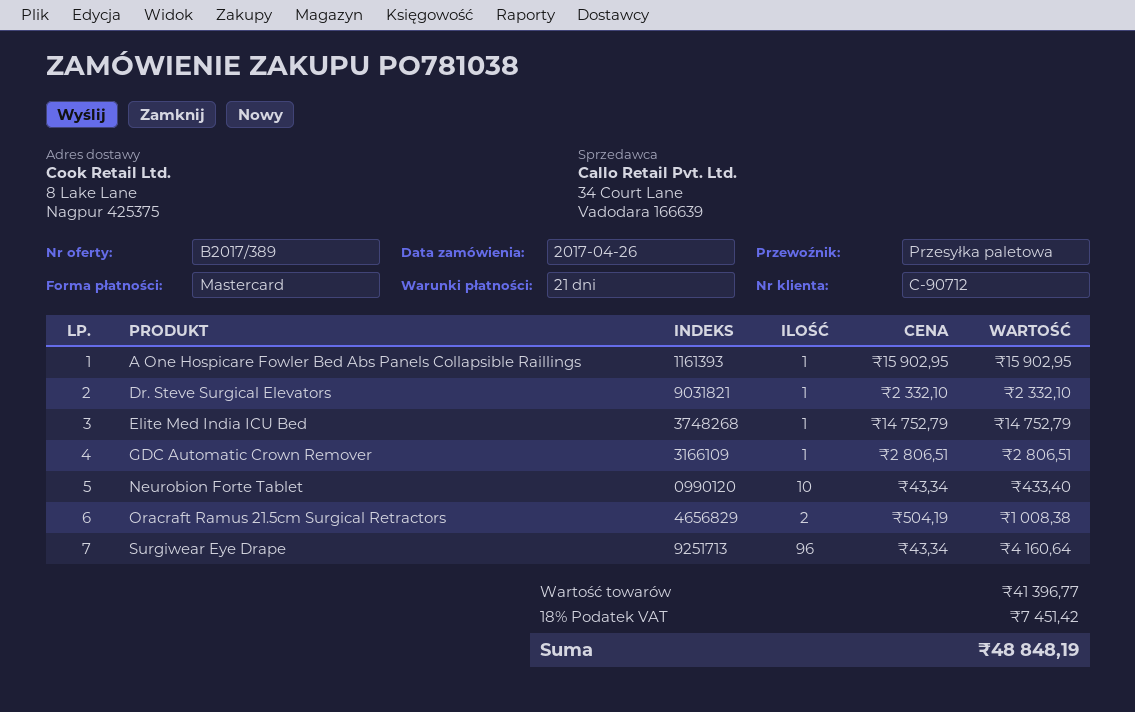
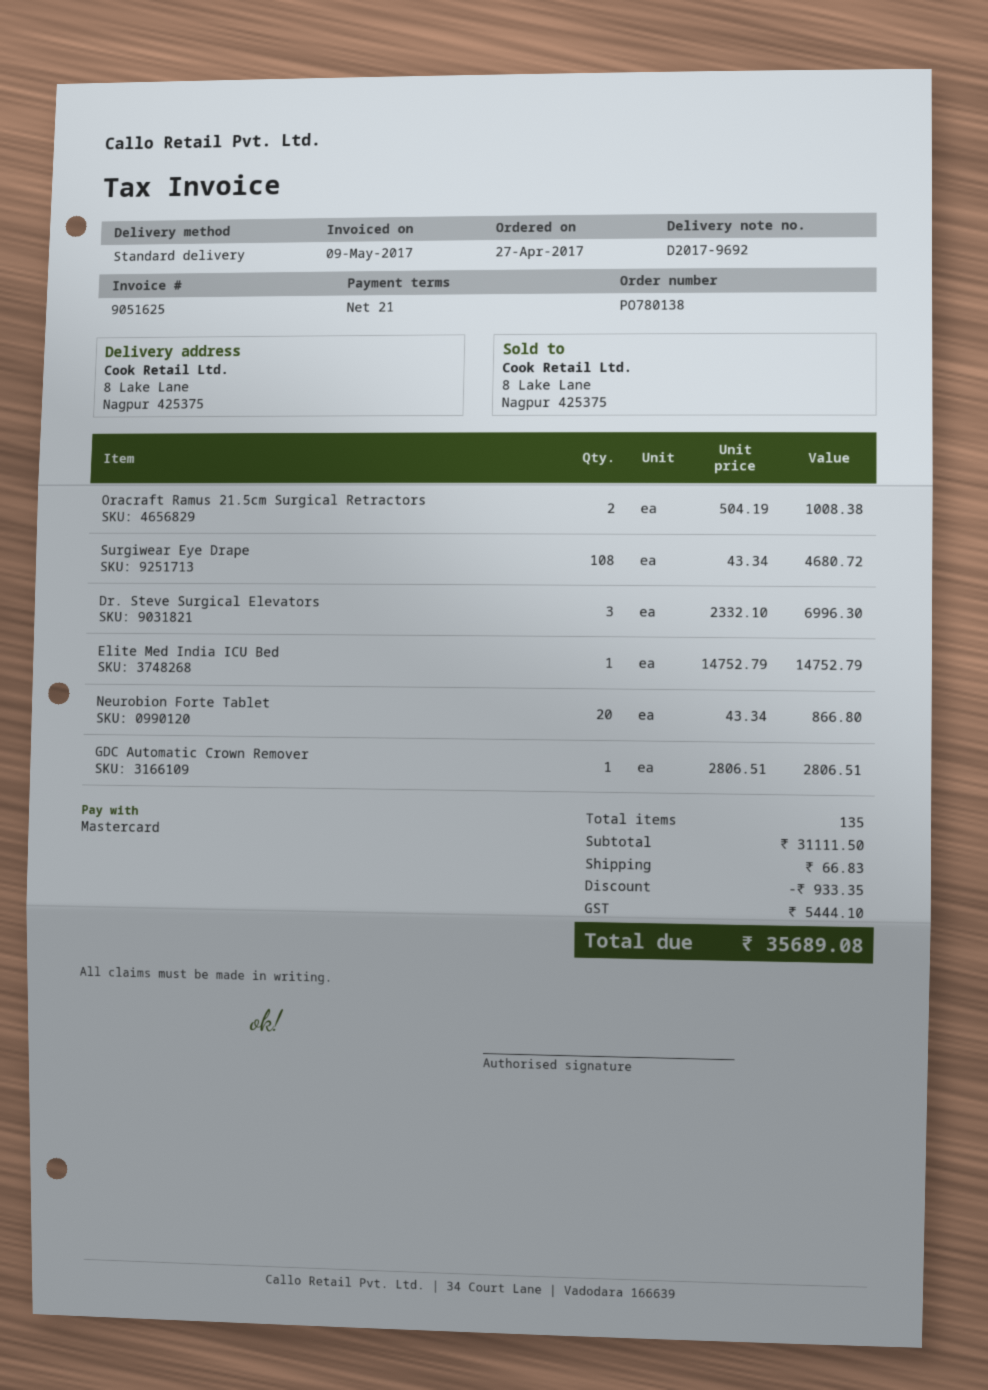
order number: PO781038 -> PO780138
order date: 2017-04-26 -> 2017-04-27
shipping method: pallet freight -> standard
A One Hospicare Fowler Bed Abs Panels Collapsible Raillings: 1 x 15902.95 = 15902.95 -> none
Dr. Steve Surgical Elevators: 1 x 2332.10 = 2332.10 -> 3 x 2332.10 = 6996.30
Neurobion Forte Tablet: 10 x 43.34 = 433.40 -> 20 x 43.34 = 866.80
Surgiwear Eye Drape: 96 x 43.34 = 4160.64 -> 108 x 43.34 = 4680.72
subtotal: 41396.77 -> 31111.50
discount: none -> 933.35
shipping: none -> 66.83
tax: 7451.42 -> 5444.10
total: 48848.19 -> 35689.08

